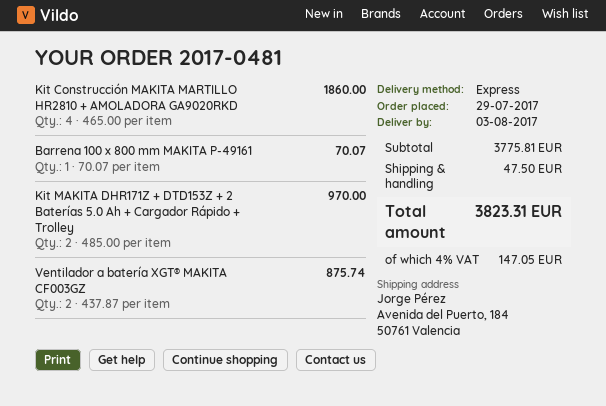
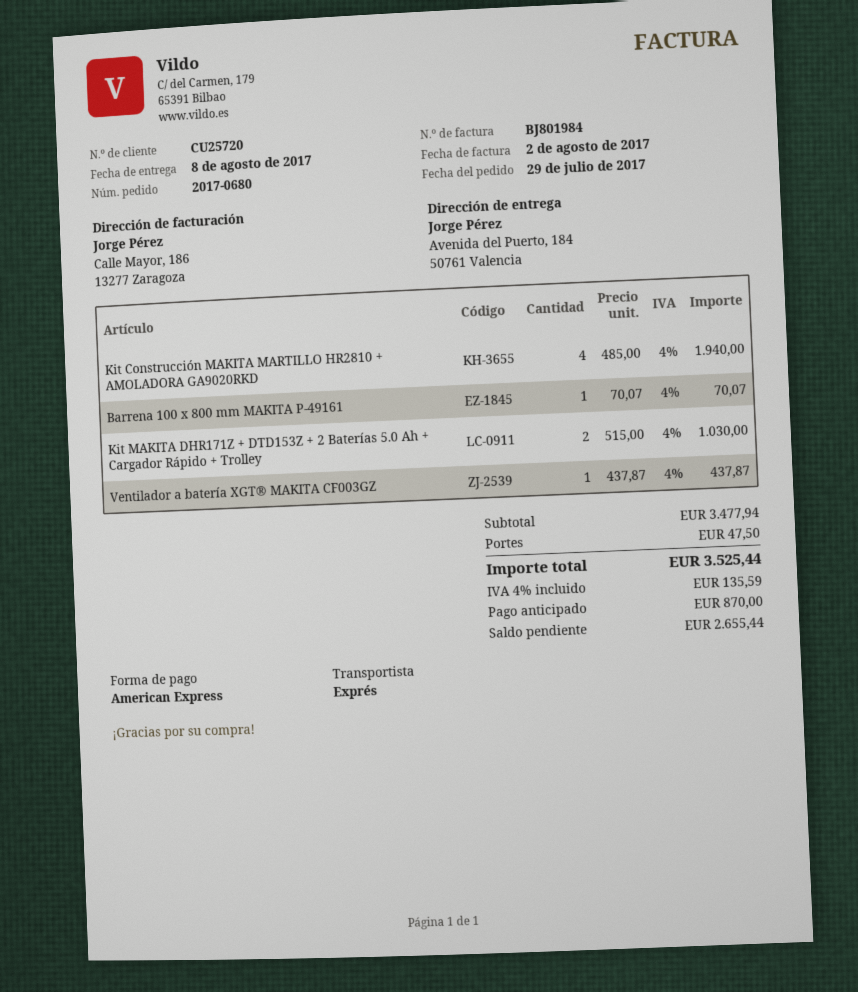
order number: 2017-0481 -> 2017-0680
delivery date: 2017-08-03 -> 2017-08-08
Kit Construcción MAKITA MARTILLO HR2810 + AMOLADORA GA9020RKD: 4 x 465.00 = 1860.00 -> 4 x 485.00 = 1940.00
Kit MAKITA DHR171Z + DTD153Z + 2 Baterías 5.0 Ah + Cargador Rápido + Trolley: 2 x 485.00 = 970.00 -> 2 x 515.00 = 1030.00
Ventilador a batería XGT® MAKITA CF003GZ: 2 x 437.87 = 875.74 -> 1 x 437.87 = 437.87
subtotal: 3775.81 -> 3477.94
tax: 4% = 147.05 -> 4% = 135.59
total: 3823.31 -> 3525.44

